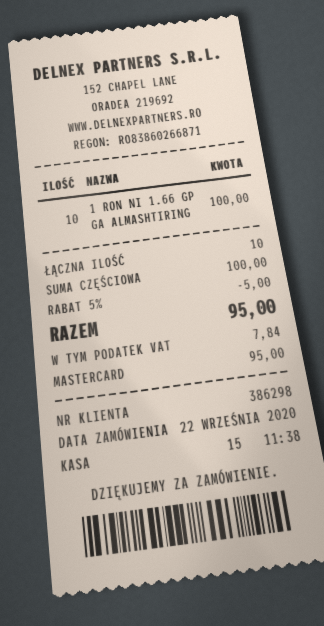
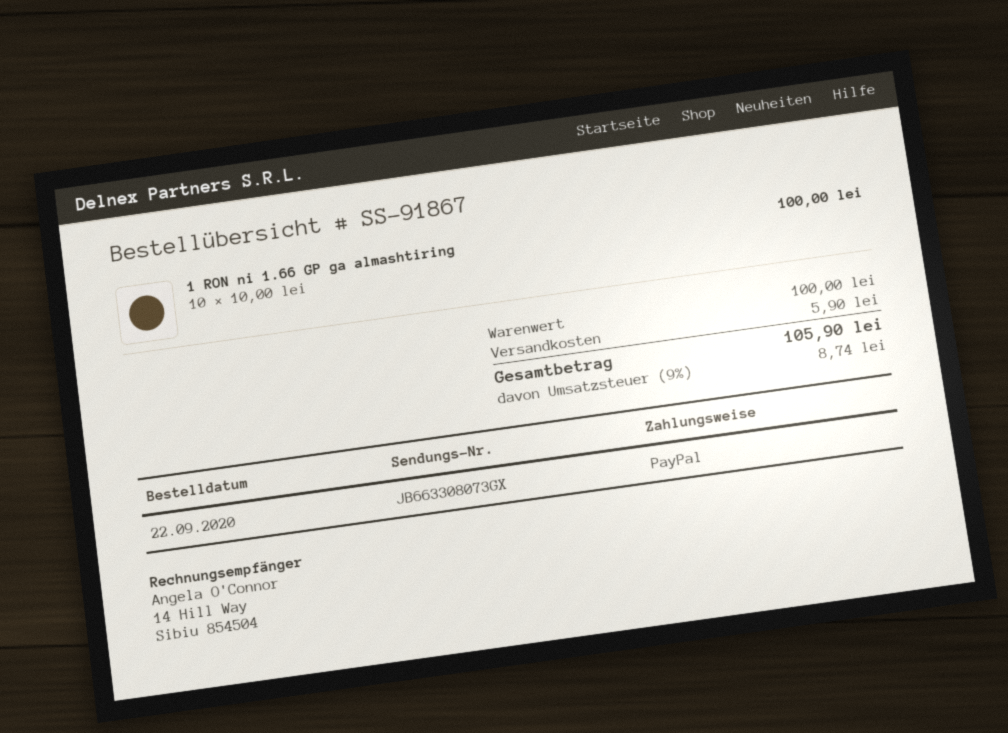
payment method: Mastercard -> PayPal
discount: 5% = 5.00 -> none
shipping: none -> 5.90
tax: 7.84 -> 8.74
total: 95.00 -> 105.90

